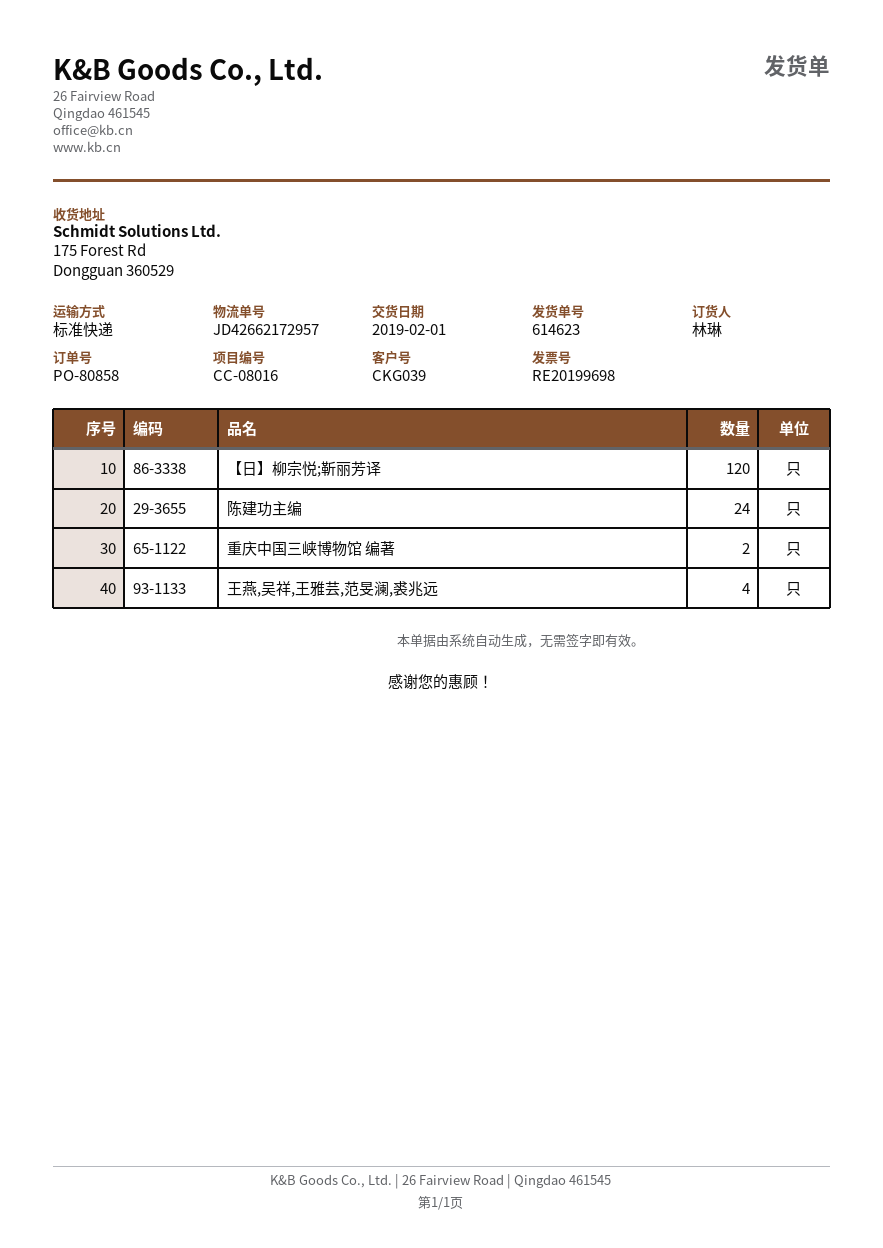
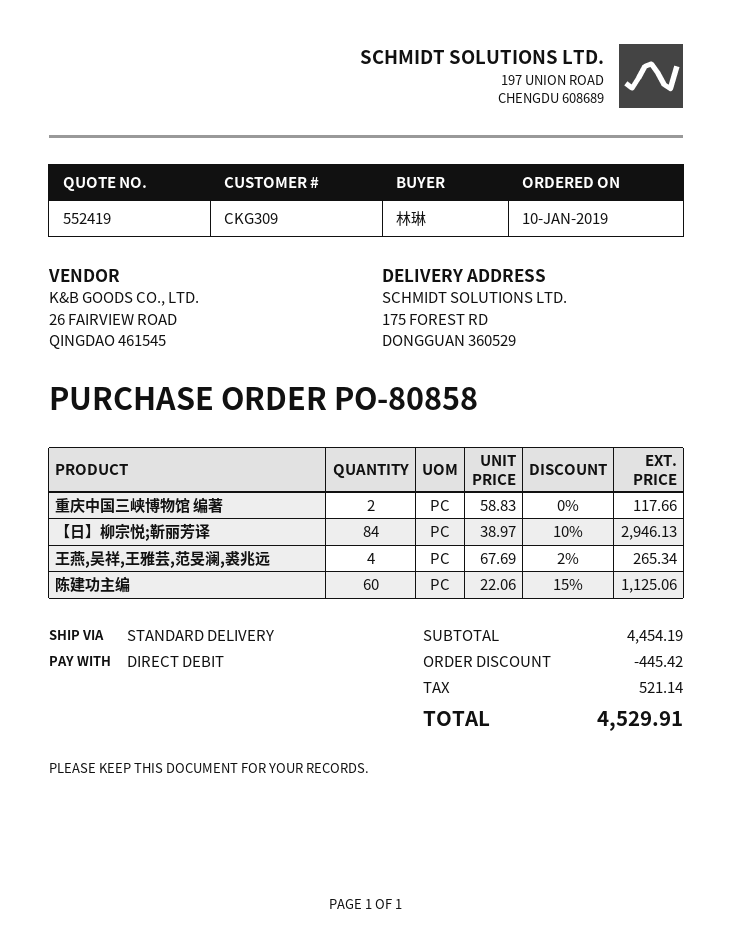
customer number: CKG039 -> CKG309
【日】柳宗悦;靳丽芳译: 120 -> 84
陈建功主编: 24 -> 60

